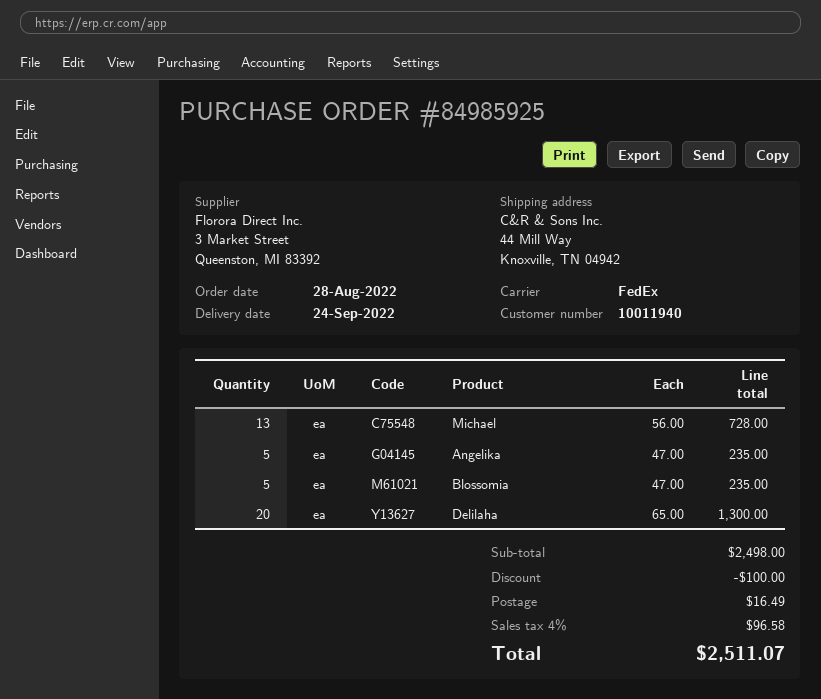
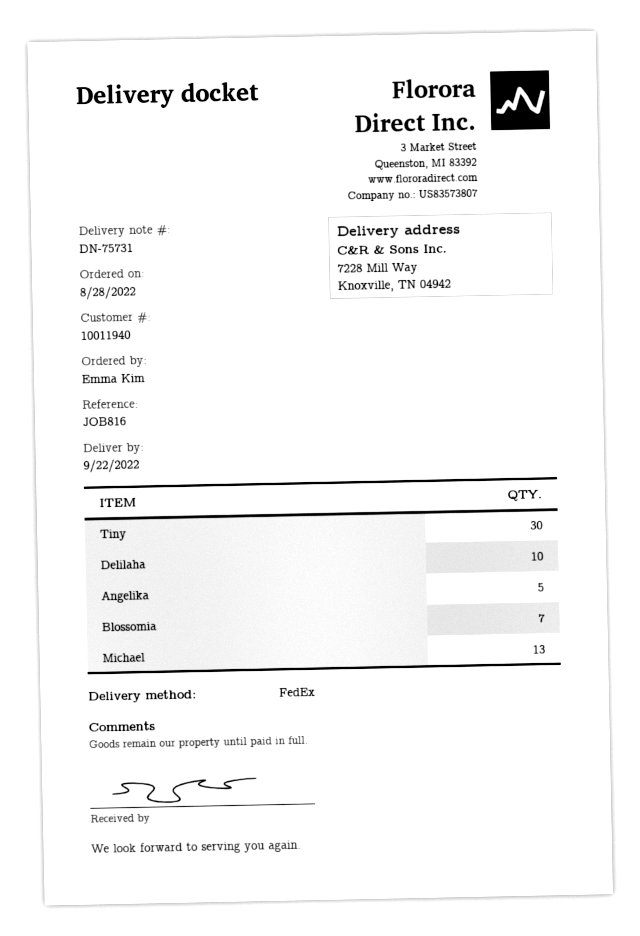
delivery date: 2022-09-24 -> 2022-09-22
ship to: 44 Mill Way, Knoxville, TN 04942 -> 7228 Mill Way, Knoxville, TN 04942
Blossomia: 5 -> 7
Delilaha: 20 -> 10
Tiny: none -> 30

